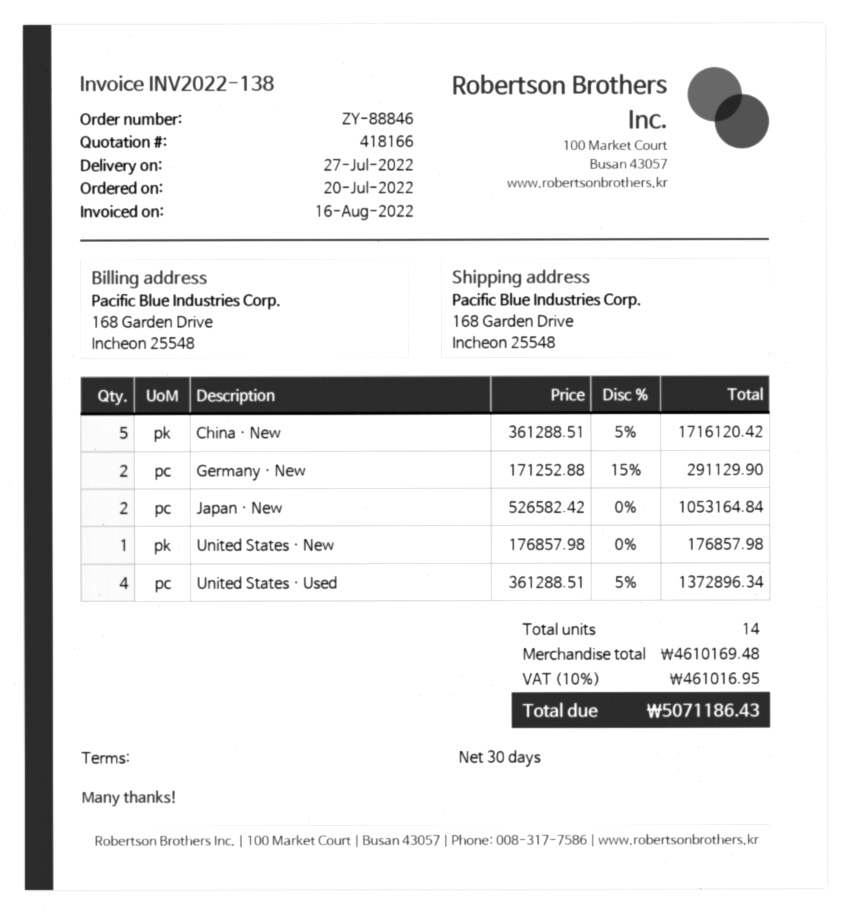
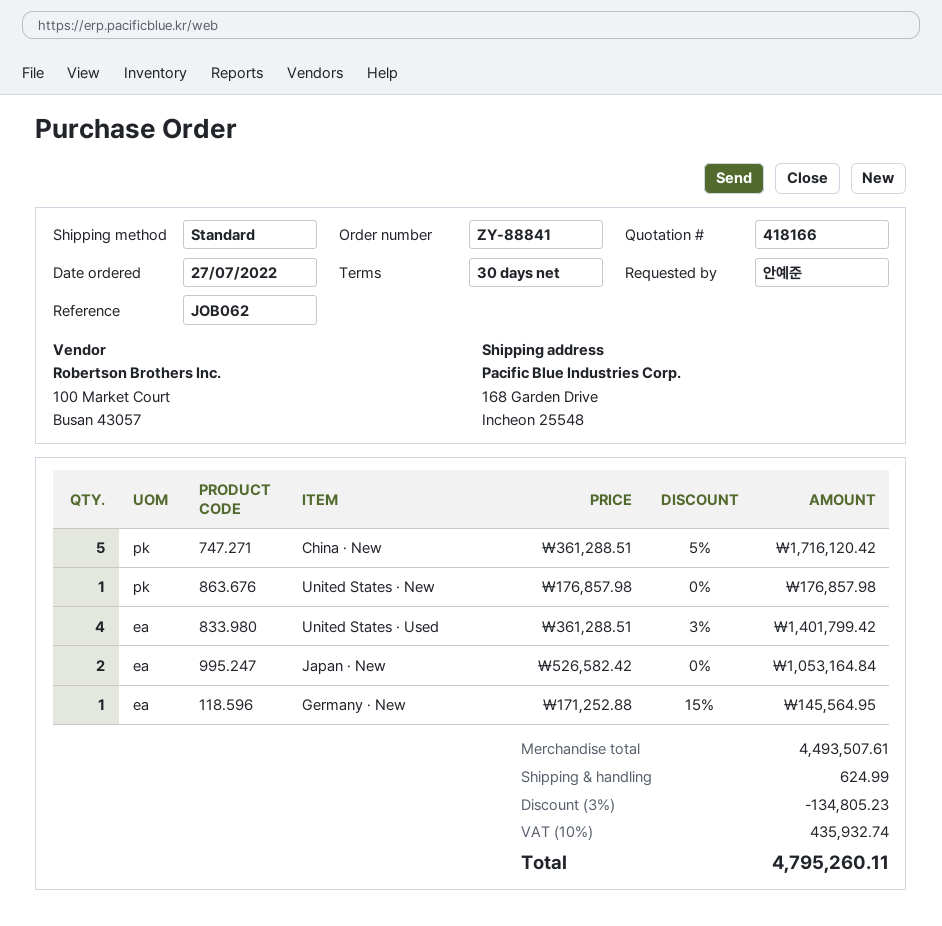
order number: ZY-88846 -> ZY-88841
order date: 2022-07-20 -> 2022-07-27
Germany · New: 2 x 171252.88 - 15% = 291129.90 -> 1 x 171252.88 - 15% = 145564.95
United States · Used: 4 x 361288.51 - 5% = 1372896.34 -> 4 x 361288.51 - 3% = 1401799.42
subtotal: 4610169.48 -> 4493507.61
discount: none -> 3% = 134805.23
shipping: none -> 624.99
tax: 10% = 461016.95 -> 10% = 435932.74
total: 5071186.43 -> 4795260.11

